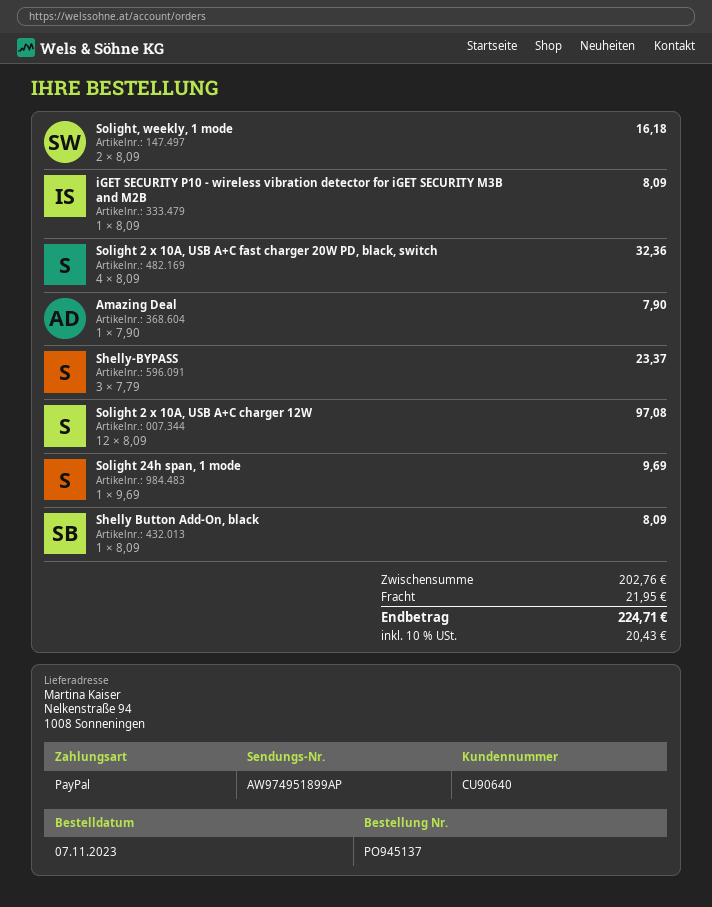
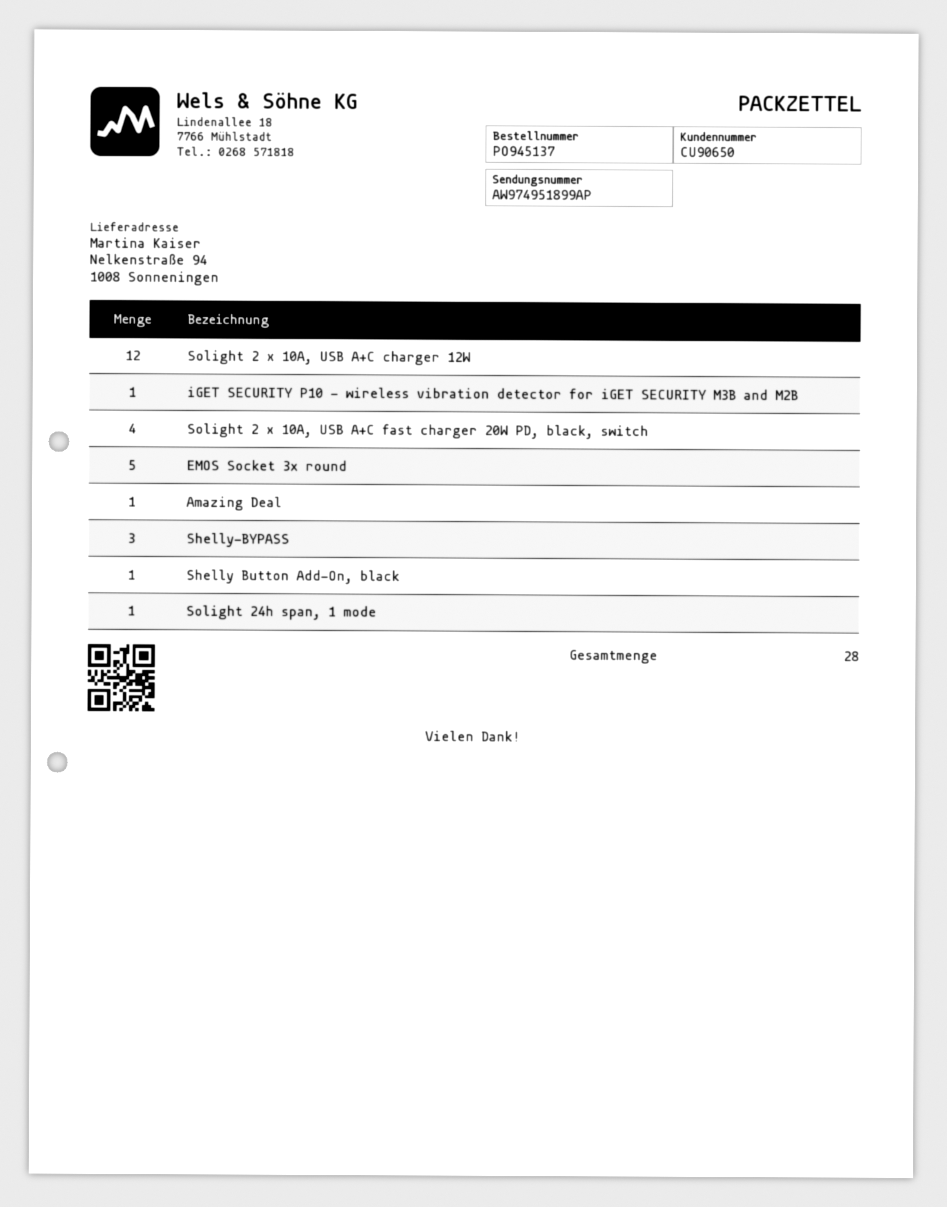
customer number: CU90640 -> CU90650
Solight, weekly, 1 mode: 2 -> none
EMOS Socket 3× round: none -> 5

